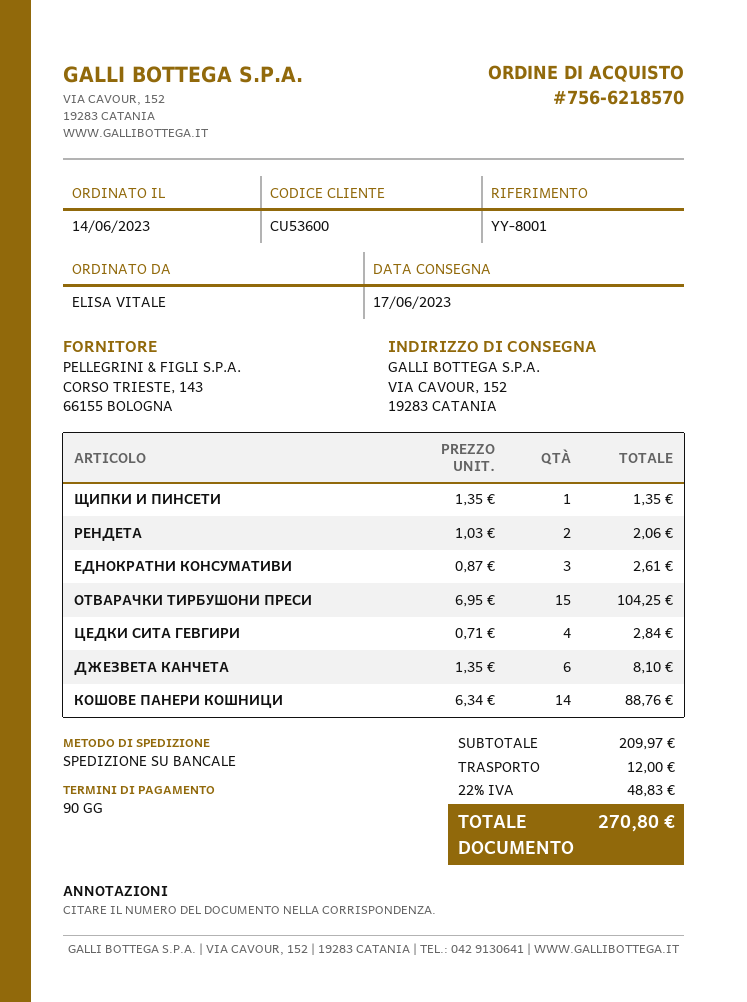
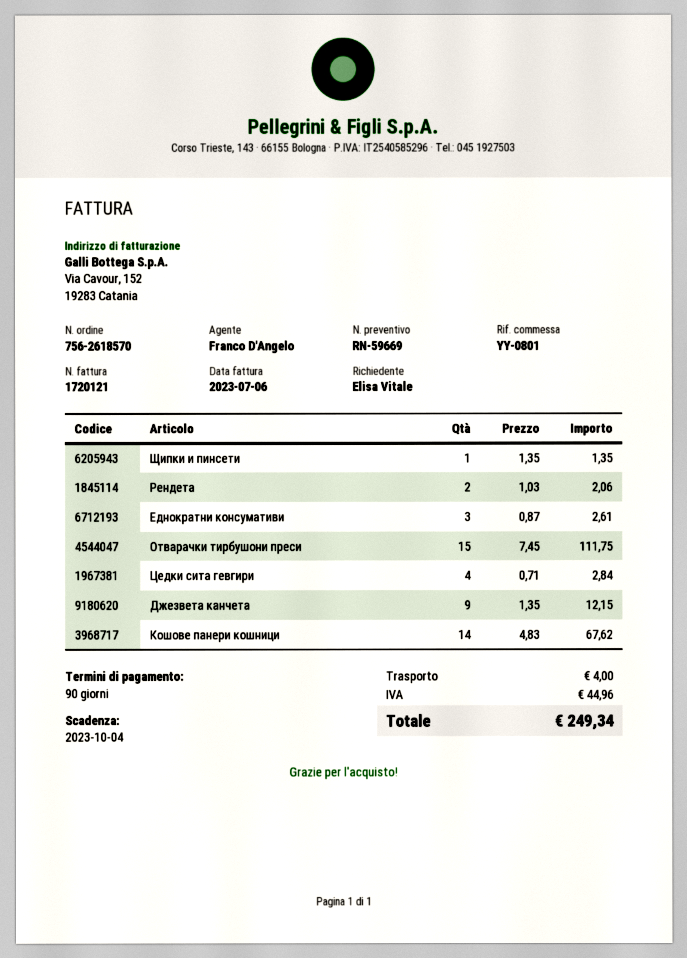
order number: 756-6218570 -> 756-2618570
reference: YY-8001 -> YY-0801
ОТВАРАЧКИ ТИРБУШОНИ ПРЕСИ: 15 x 6.95 = 104.25 -> 15 x 7.45 = 111.75
ДЖЕЗВЕТА КАНЧЕТА: 6 x 1.35 = 8.10 -> 9 x 1.35 = 12.15
КОШОВЕ ПАНЕРИ КОШНИЦИ: 14 x 6.34 = 88.76 -> 14 x 4.83 = 67.62
shipping: 12.00 -> 4.00
tax: 48.83 -> 44.96
total: 270.80 -> 249.34

